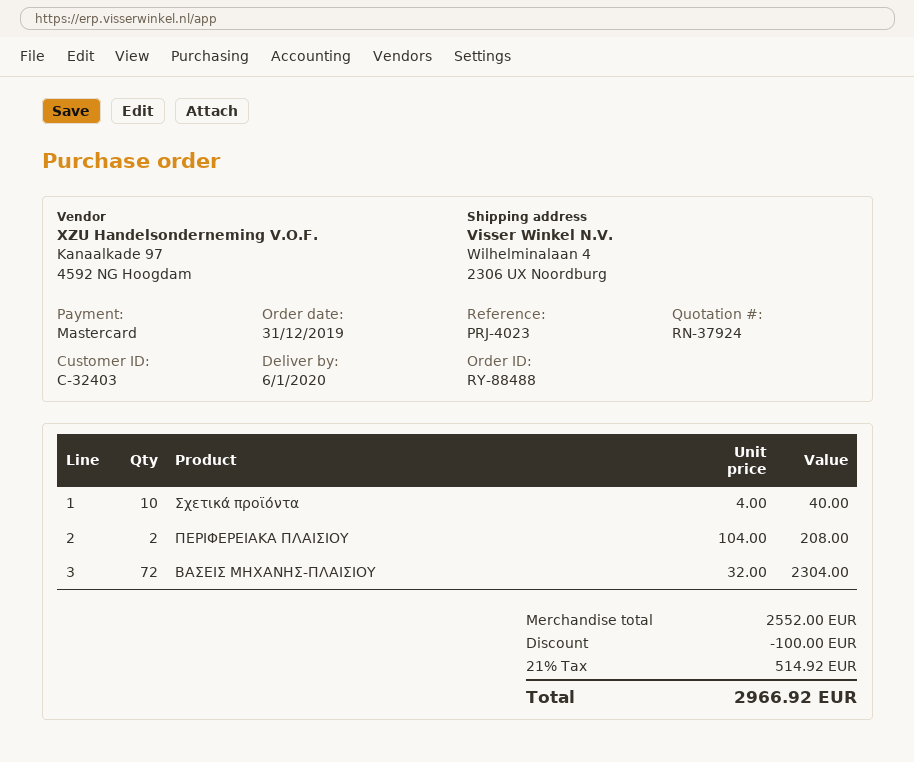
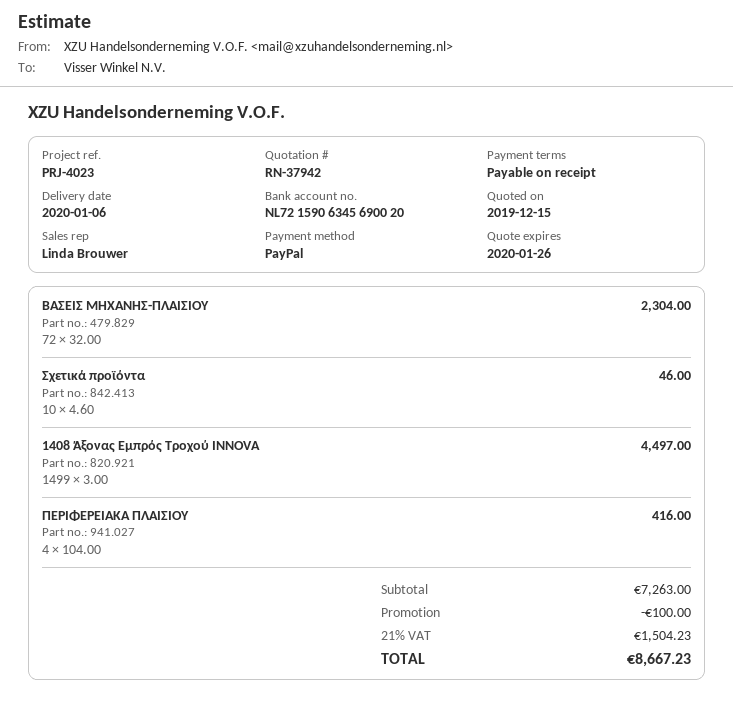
quote number: RN-37924 -> RN-37942
payment method: Mastercard -> PayPal
Σχετικά προϊόντα: 10 x 4.00 = 40.00 -> 10 x 4.60 = 46.00
ΠΕΡΙΦΕΡΕΙΑΚΑ ΠΛΑΙΣΙΟΥ: 2 x 104.00 = 208.00 -> 4 x 104.00 = 416.00
1408 Άξονας Εμπρός Τροχού INNOVA: none -> 1499 x 3.00 = 4497.00
subtotal: 2552.00 -> 7263.00
tax: 21% = 514.92 -> 21% = 1504.23
total: 2966.92 -> 8667.23

